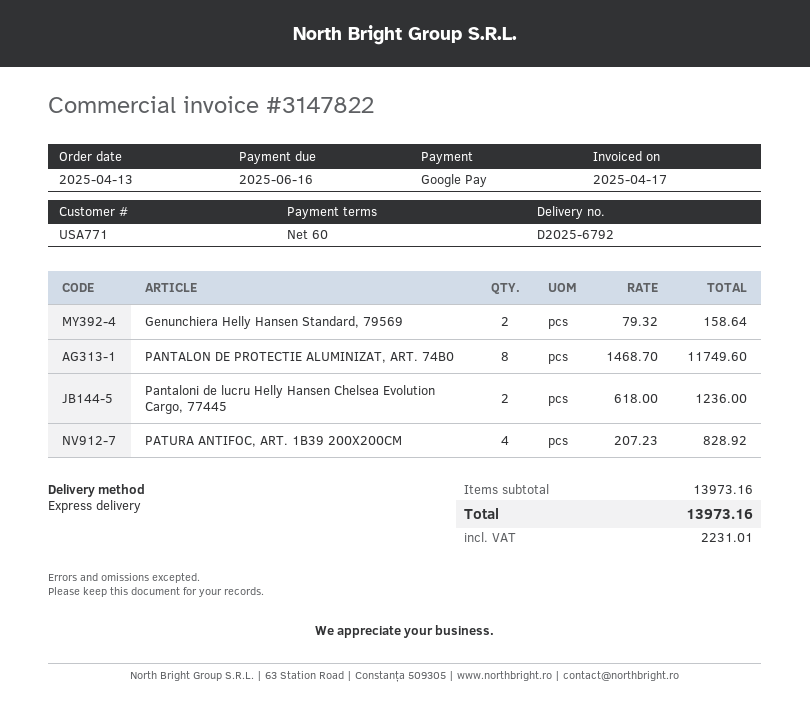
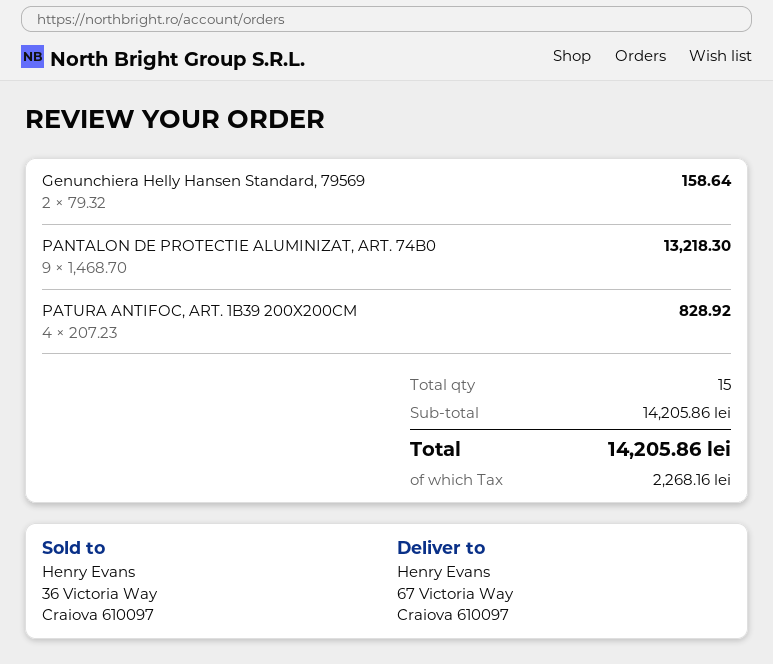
PANTALON DE PROTECTIE ALUMINIZAT, ART. 74B0: 8 x 1468.70 = 11749.60 -> 9 x 1468.70 = 13218.30
Pantaloni de lucru Helly Hansen Chelsea Evolution Cargo, 77445: 2 x 618.00 = 1236.00 -> none
subtotal: 13973.16 -> 14205.86
tax: 2231.01 -> 2268.16
total: 13973.16 -> 14205.86

